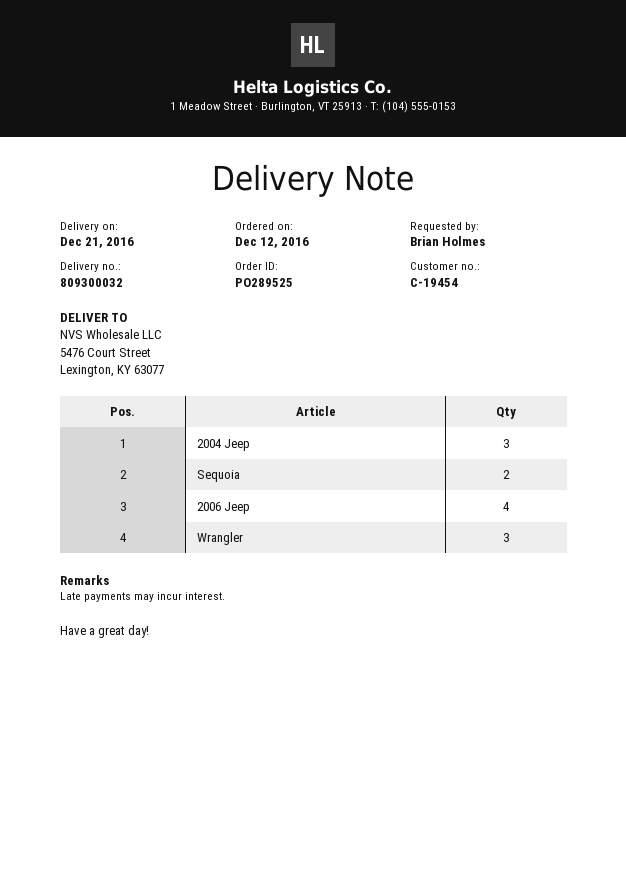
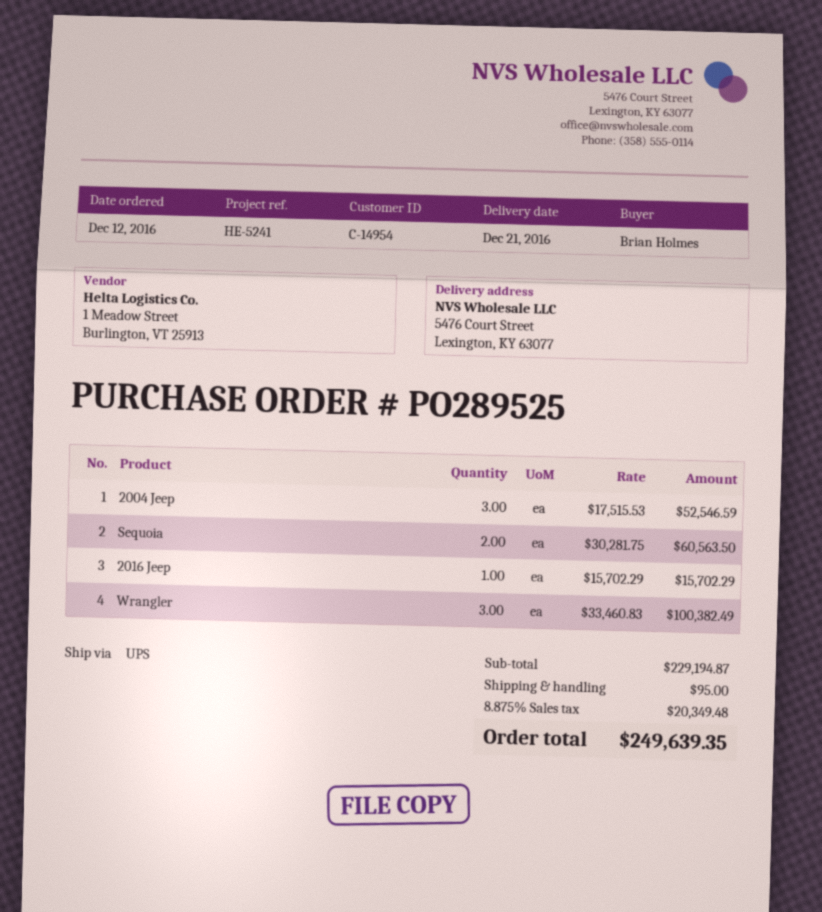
customer number: C-19454 -> C-14954
2006 Jeep: 4 -> none
2016 Jeep: none -> 1

